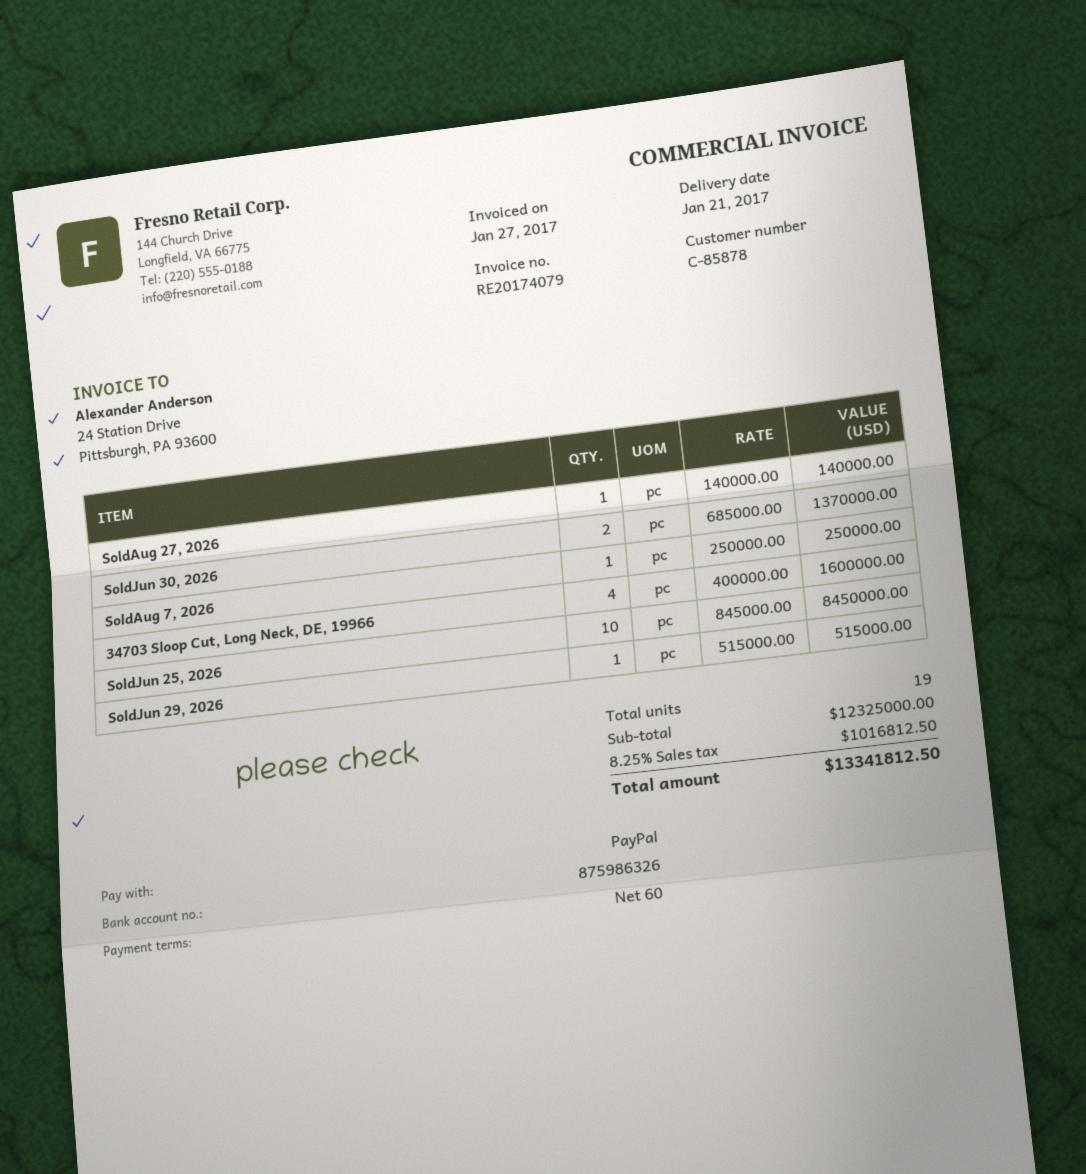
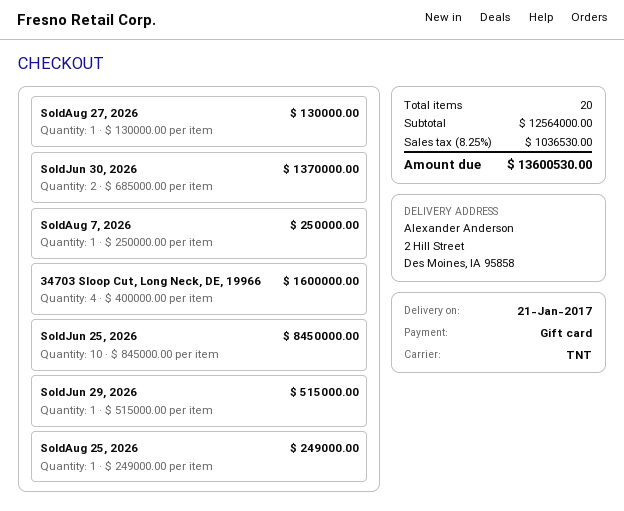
payment method: PayPal -> gift card
SoldAug 27, 2026: 1 x 140000.00 = 140000.00 -> 1 x 130000.00 = 130000.00
SoldAug 25, 2026: none -> 1 x 249000.00 = 249000.00
total quantity: 19 -> 20
subtotal: 12325000.00 -> 12564000.00
tax: 8.25% = 1016812.50 -> 8.25% = 1036530.00
total: 13341812.50 -> 13600530.00

